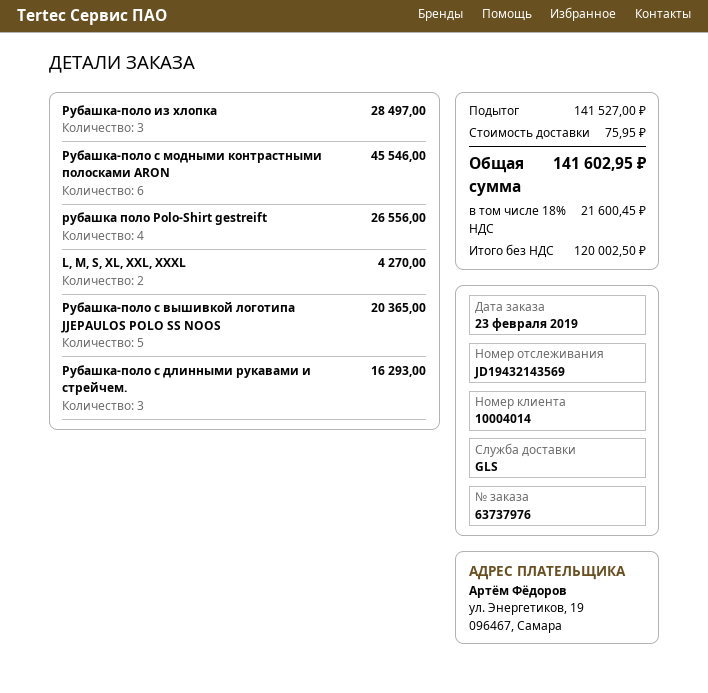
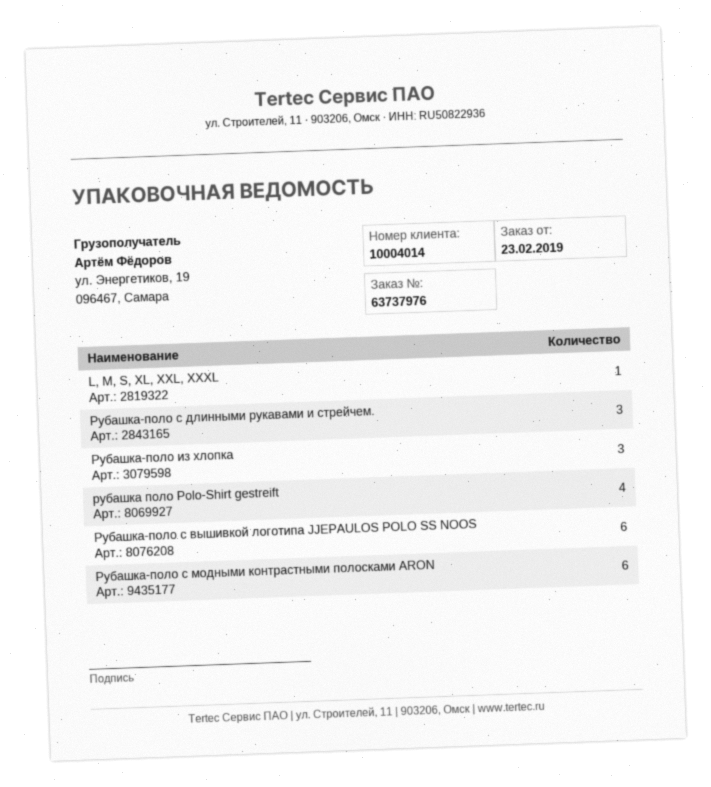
L, M, S, XL, XXL, XXXL: 2 -> 1
Рубашка-поло с вышивкой логотипа JJEPAULOS POLO SS NOOS: 5 -> 6

